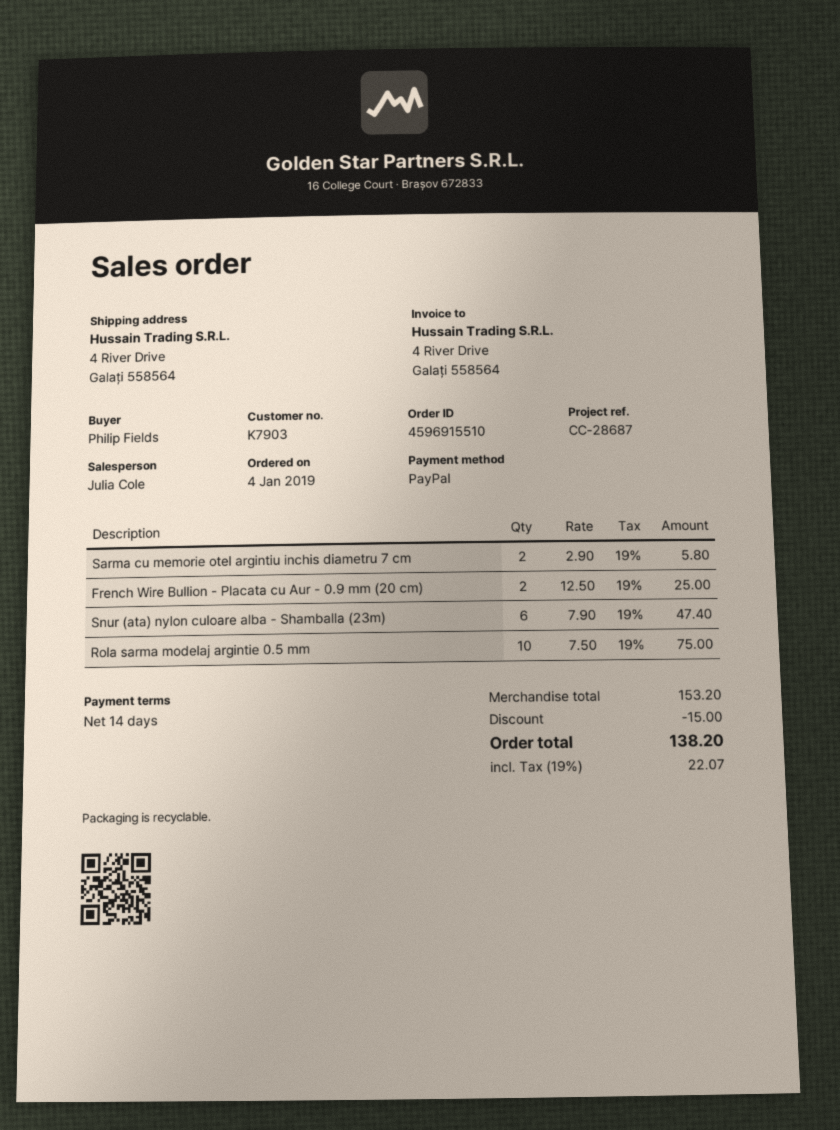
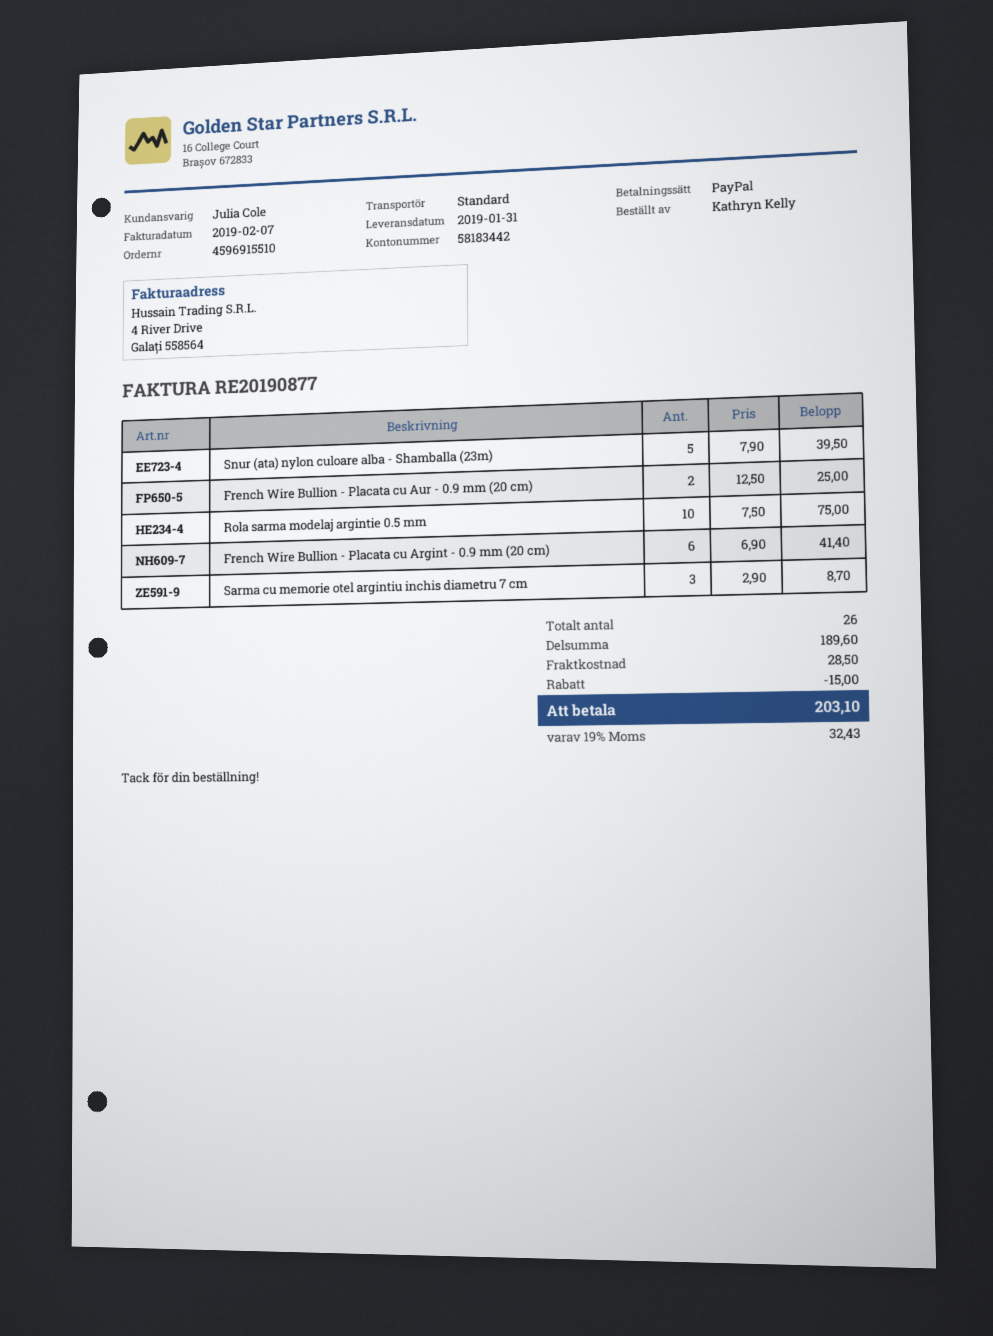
ordered by: Philip Fields -> Kathryn Kelly
Sarma cu memorie otel argintiu inchis diametru 7 cm: 2 x 2.90 = 5.80 -> 3 x 2.90 = 8.70
Snur (ata) nylon culoare alba - Shamballa (23m): 6 x 7.90 = 47.40 -> 5 x 7.90 = 39.50
French Wire Bullion - Placata cu Argint - 0.9 mm (20 cm): none -> 6 x 6.90 = 41.40
subtotal: 153.20 -> 189.60
shipping: none -> 28.50
tax: 19% = 22.07 -> 19% = 32.43
total: 138.20 -> 203.10

